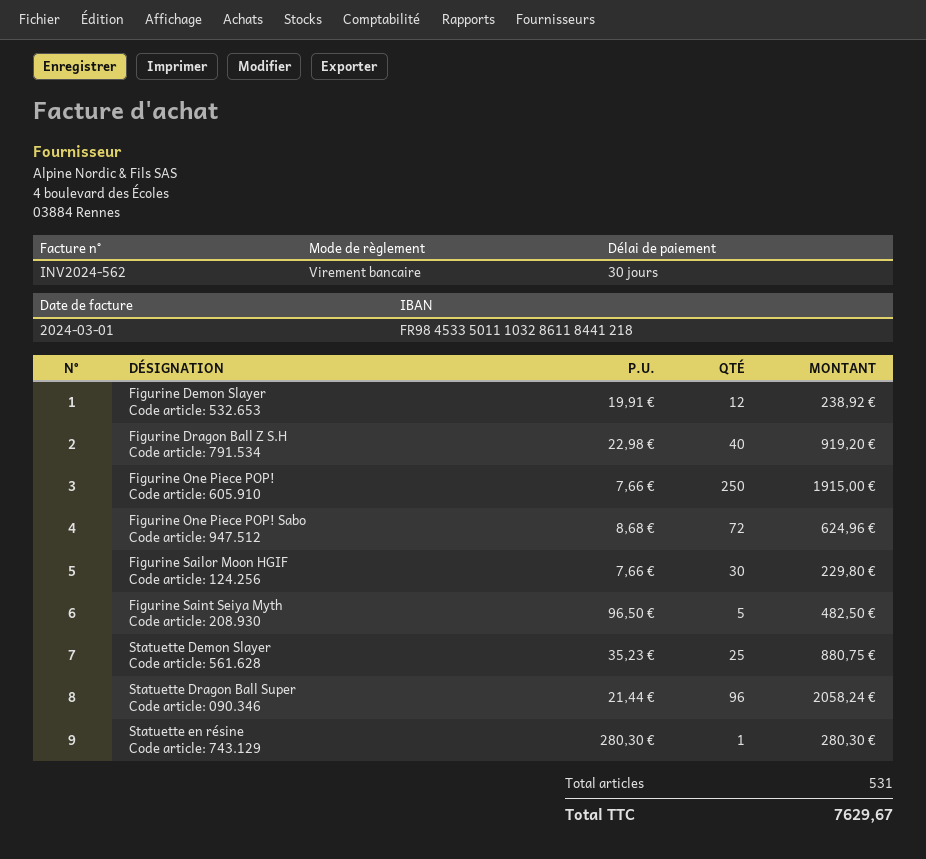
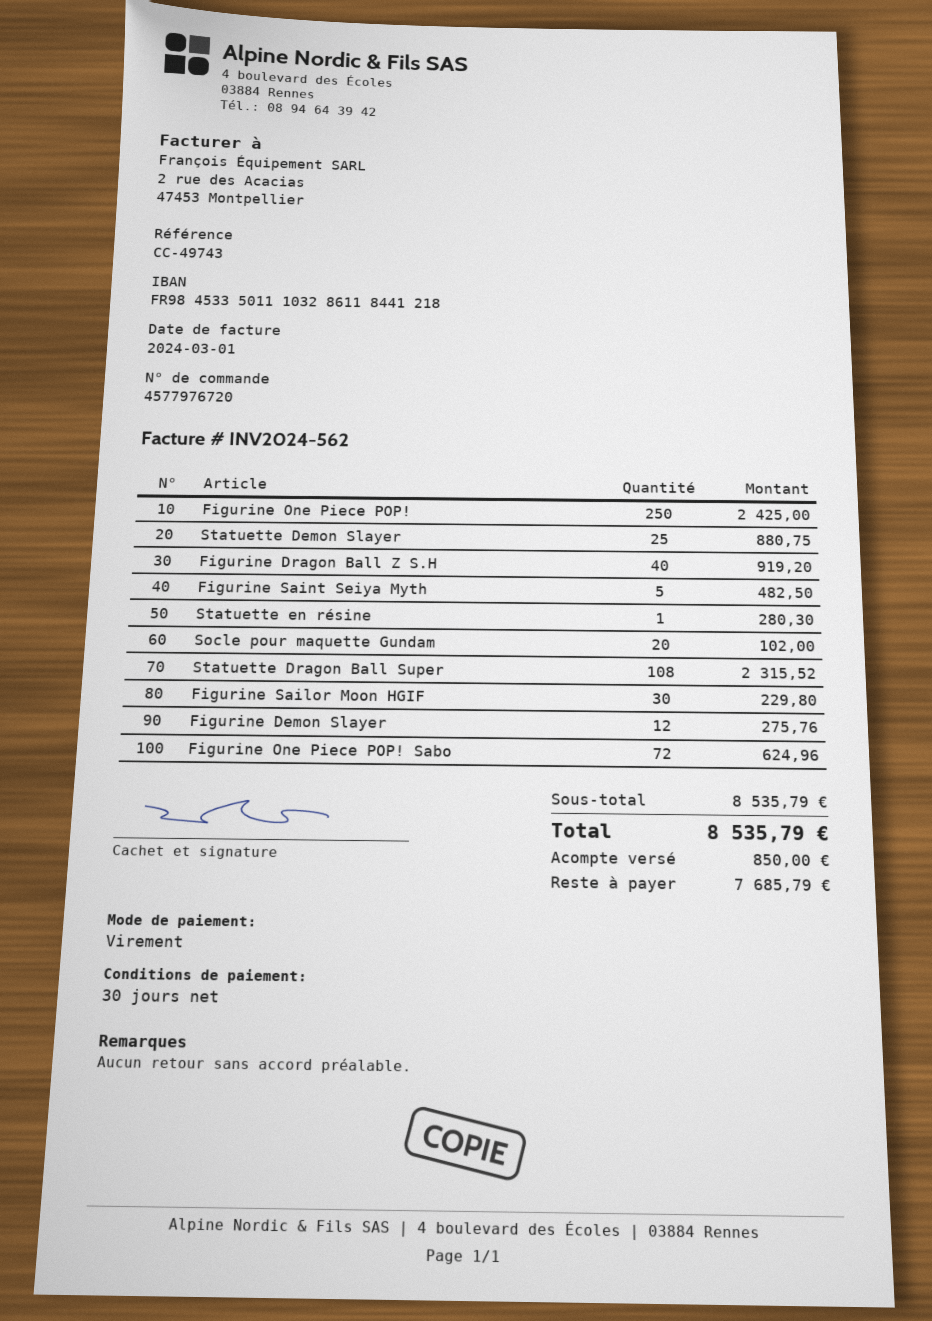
Figurine Demon Slayer: 12 for 238.92 -> 12 for 275.76
Figurine One Piece POP!: 250 for 1915.00 -> 250 for 2425.00
Statuette Dragon Ball Super: 96 for 2058.24 -> 108 for 2315.52
Socle pour maquette Gundam: none -> 20 for 102.00
total: 7629.67 -> 8535.79

